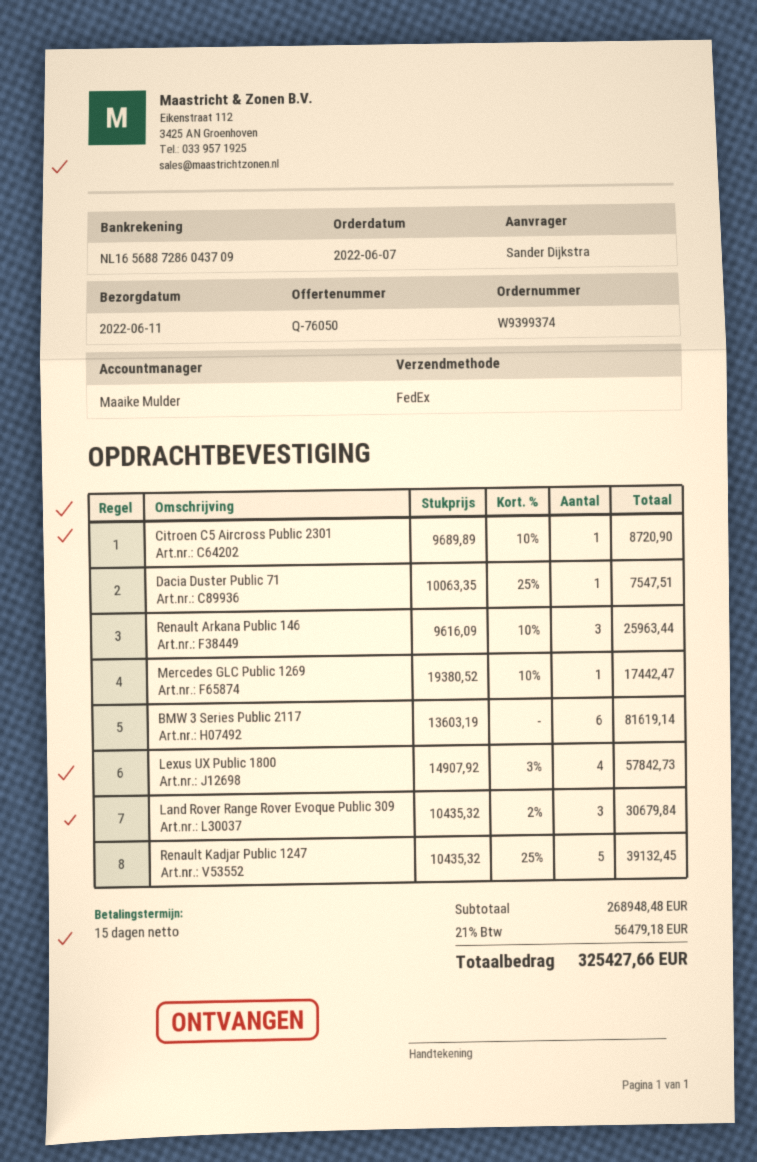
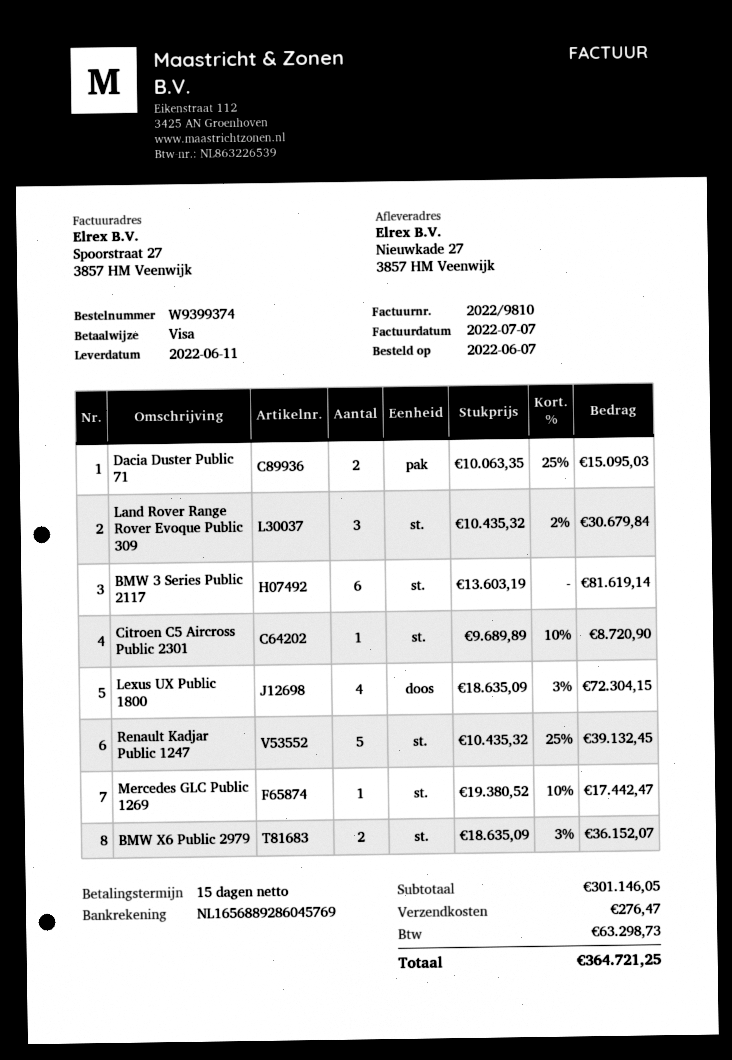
bank account: NL1656887286043709 -> NL1656889286045769
Dacia Duster Public 71: 1 x 10063.35 - 25% = 7547.51 -> 2 x 10063.35 - 25% = 15095.03
Renault Arkana Public 146: 3 x 9616.09 - 10% = 25963.44 -> none
Lexus UX Public 1800: 4 x 14907.92 - 3% = 57842.73 -> 4 x 18635.09 - 3% = 72304.15
BMW X6 Public 2979: none -> 2 x 18635.09 - 3% = 36152.07
subtotal: 268948.48 -> 301146.05
shipping: none -> 276.47
tax: 56479.18 -> 63298.73
total: 325427.66 -> 364721.25

